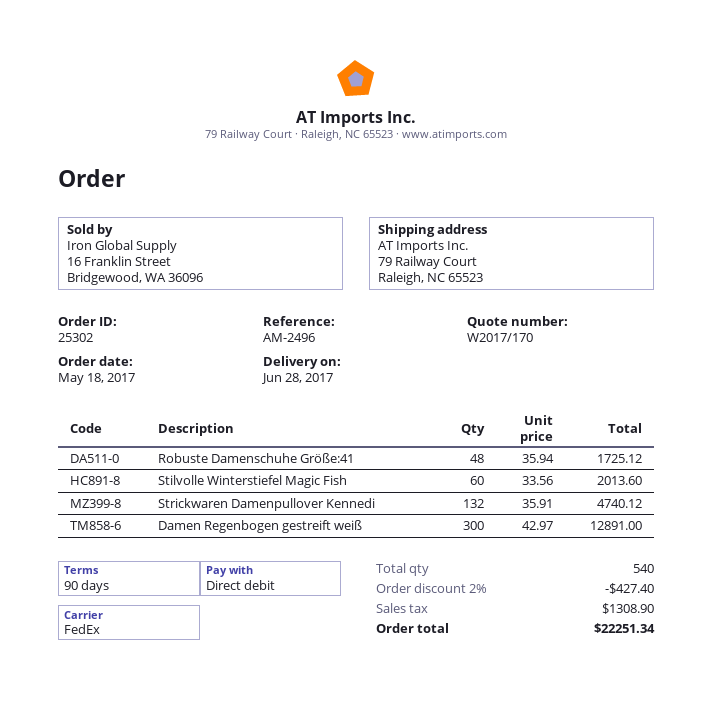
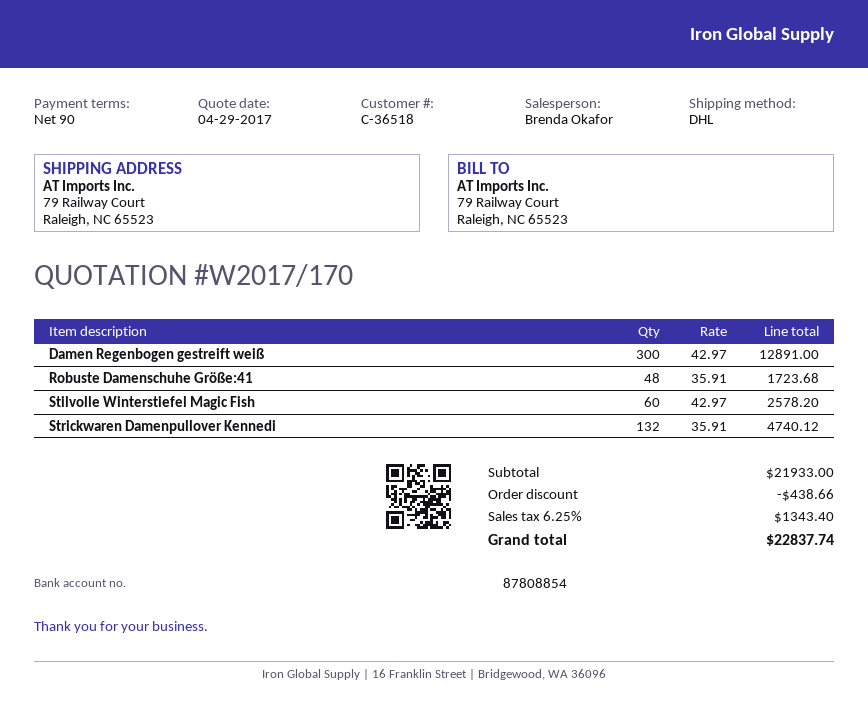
shipping method: FedEx -> DHL
Robuste Damenschuhe Größe:41: 48 x 35.94 = 1725.12 -> 48 x 35.91 = 1723.68
Stilvolle Winterstiefel Magic Fish: 60 x 33.56 = 2013.60 -> 60 x 42.97 = 2578.20
discount: 427.40 -> 438.66
tax: 1308.90 -> 1343.40
total: 22251.34 -> 22837.74

